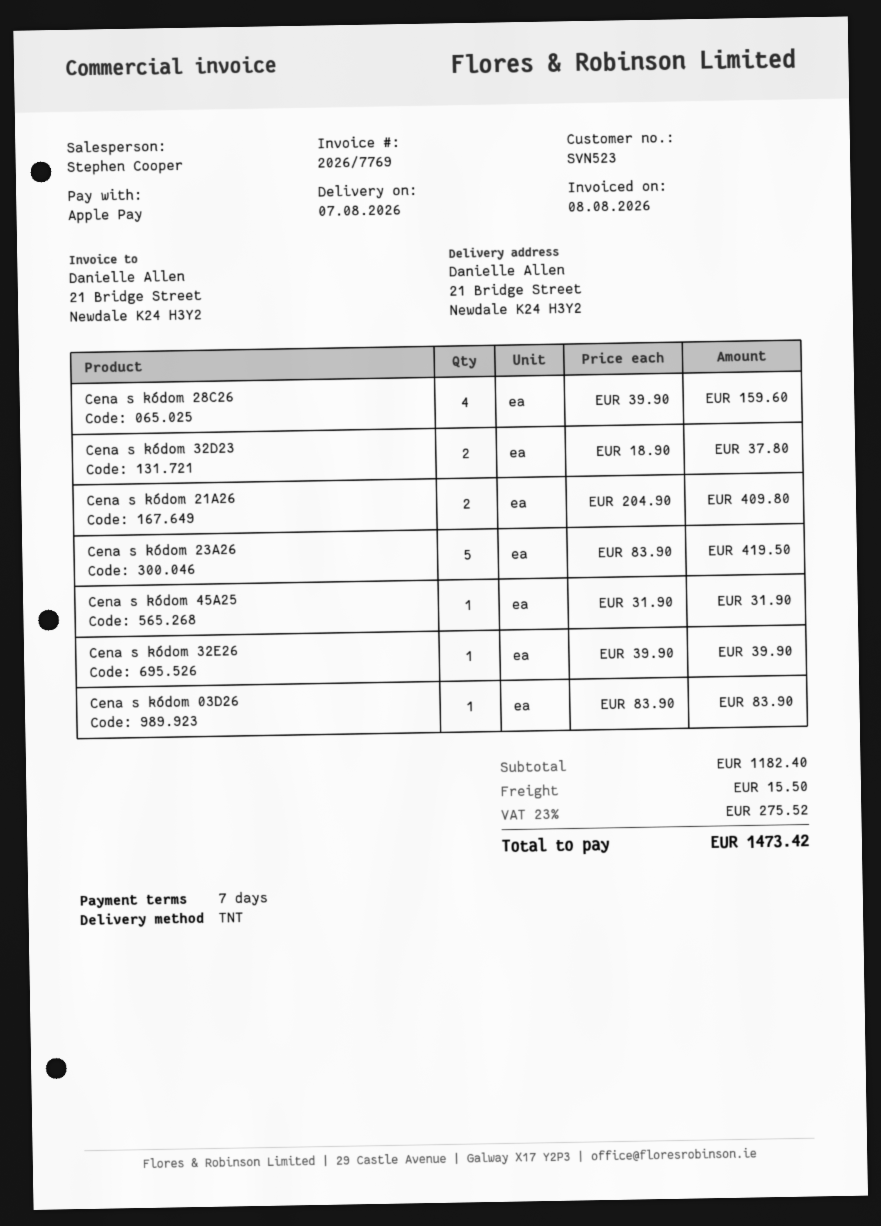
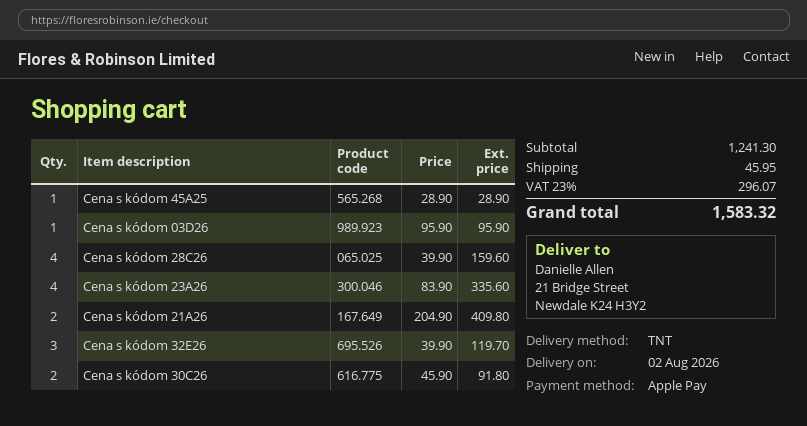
delivery date: 2026-08-07 -> 2026-08-02
Cena s kódom 32D23: 2 x 18.90 = 37.80 -> none
Cena s kódom 23A26: 5 x 83.90 = 419.50 -> 4 x 83.90 = 335.60
Cena s kódom 45A25: 1 x 31.90 = 31.90 -> 1 x 28.90 = 28.90
Cena s kódom 32E26: 1 x 39.90 = 39.90 -> 3 x 39.90 = 119.70
Cena s kódom 03D26: 1 x 83.90 = 83.90 -> 1 x 95.90 = 95.90
Cena s kódom 30C26: none -> 2 x 45.90 = 91.80
subtotal: 1182.40 -> 1241.30
shipping: 15.50 -> 45.95
tax: 23% = 275.52 -> 23% = 296.07
total: 1473.42 -> 1583.32

